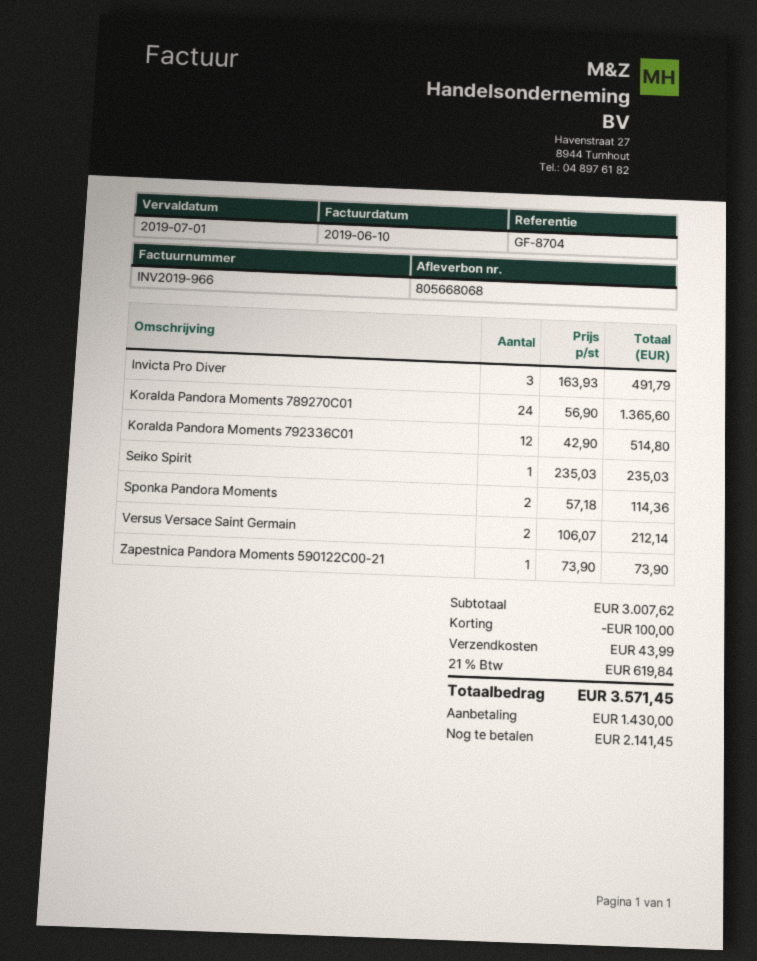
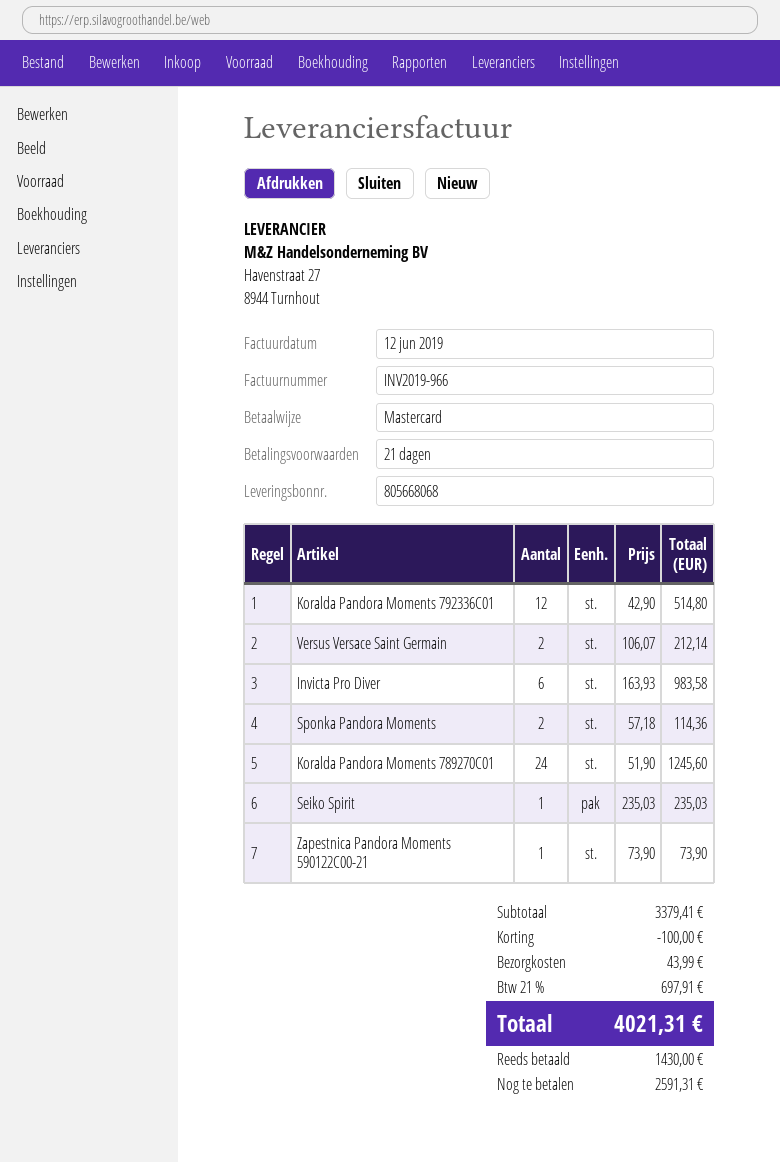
invoice date: 2019-06-10 -> 2019-06-12
Invicta Pro Diver: 3 x 163.93 = 491.79 -> 6 x 163.93 = 983.58
Koralda Pandora Moments 789270C01: 24 x 56.90 = 1365.60 -> 24 x 51.90 = 1245.60
subtotal: 3007.62 -> 3379.41
tax: 21% = 619.84 -> 21% = 697.91
total: 3571.45 -> 4021.31
balance: 2141.45 -> 2591.31

